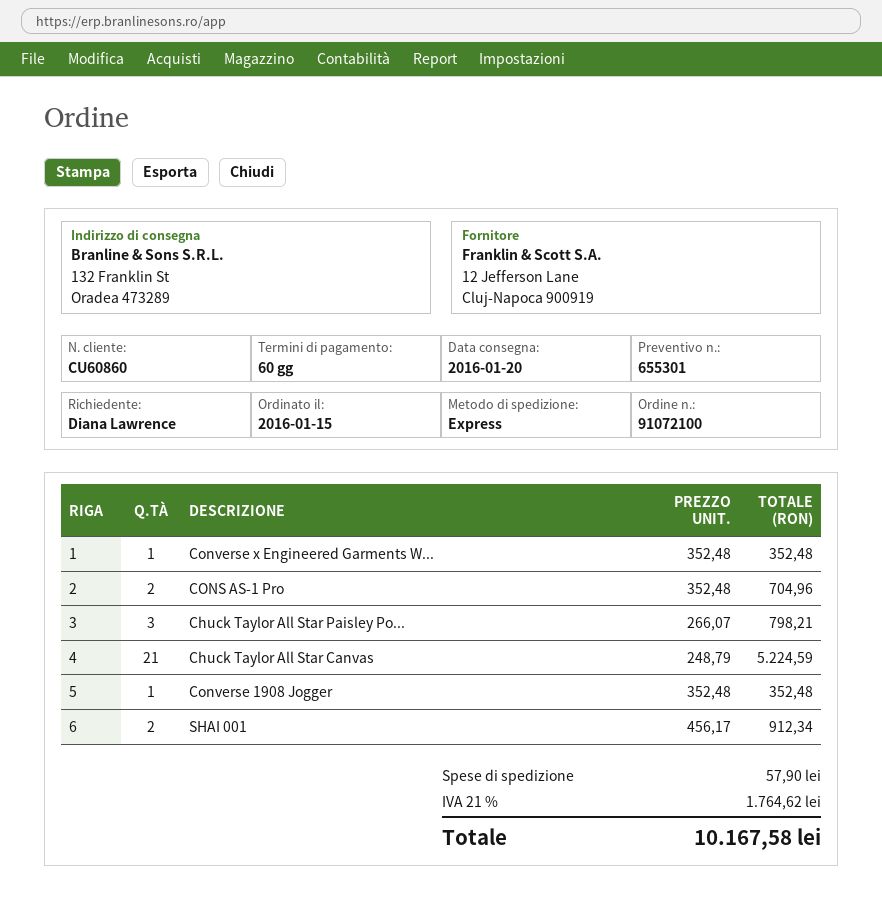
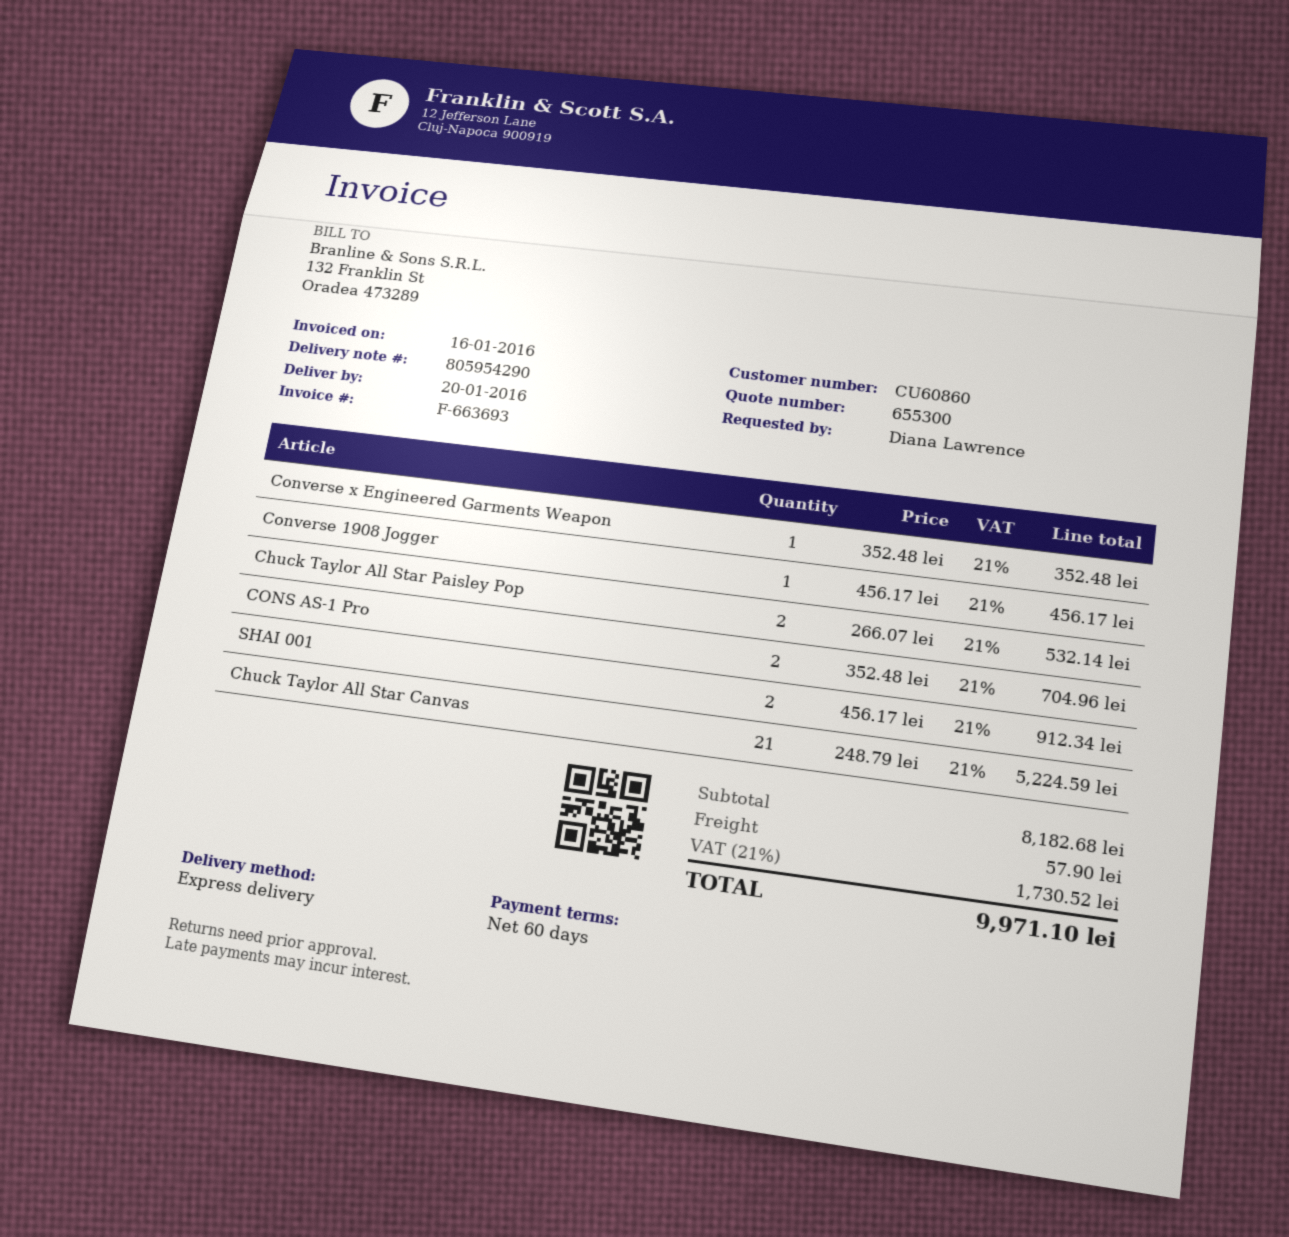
quote number: 655301 -> 655300
Chuck Taylor All Star Paisley Po...: 3 x 266.07 = 798.21 -> 2 x 266.07 = 532.14
Converse 1908 Jogger: 1 x 352.48 = 352.48 -> 1 x 456.17 = 456.17
tax: 21% = 1764.62 -> 21% = 1730.52
total: 10167.58 -> 9971.10

